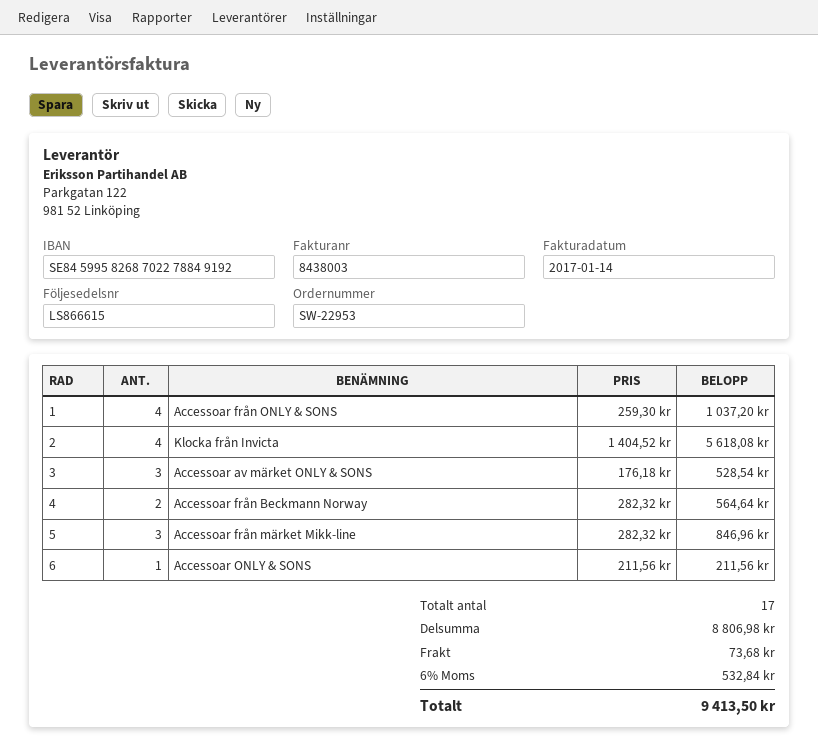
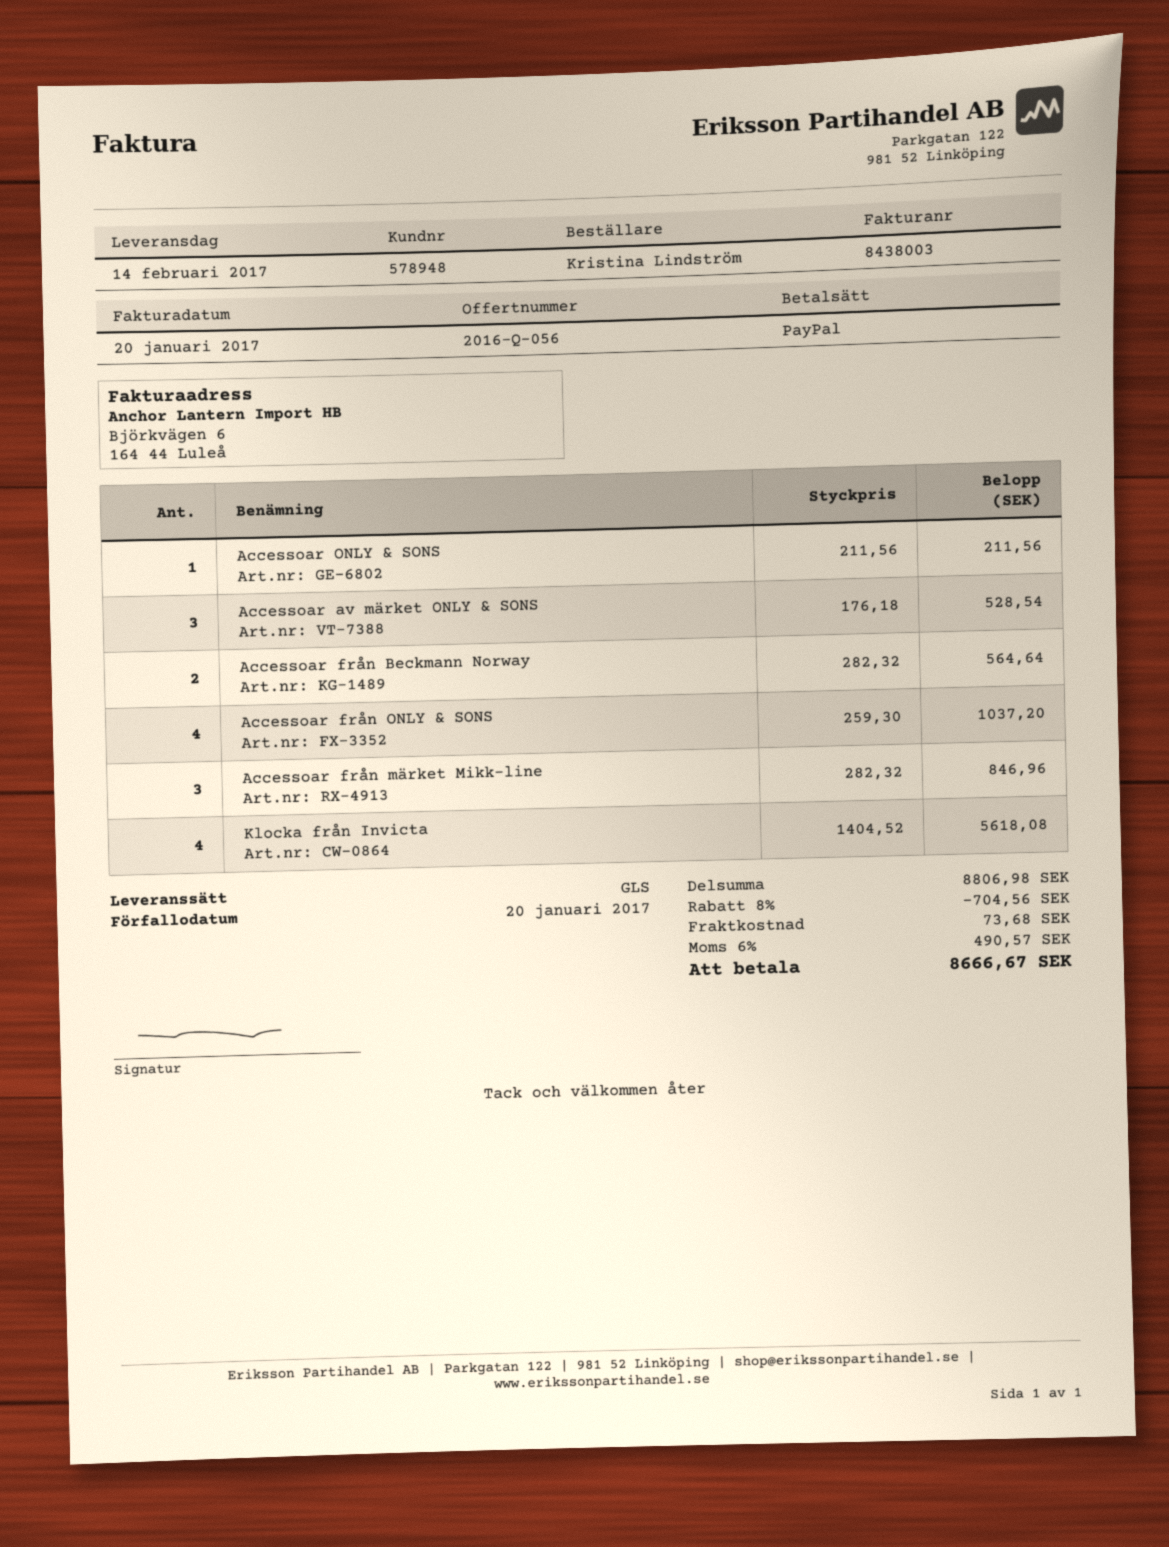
invoice date: 2017-01-14 -> 2017-01-20
discount: none -> 8% = 704.56
tax: 6% = 532.84 -> 6% = 490.57
total: 9413.50 -> 8666.67

